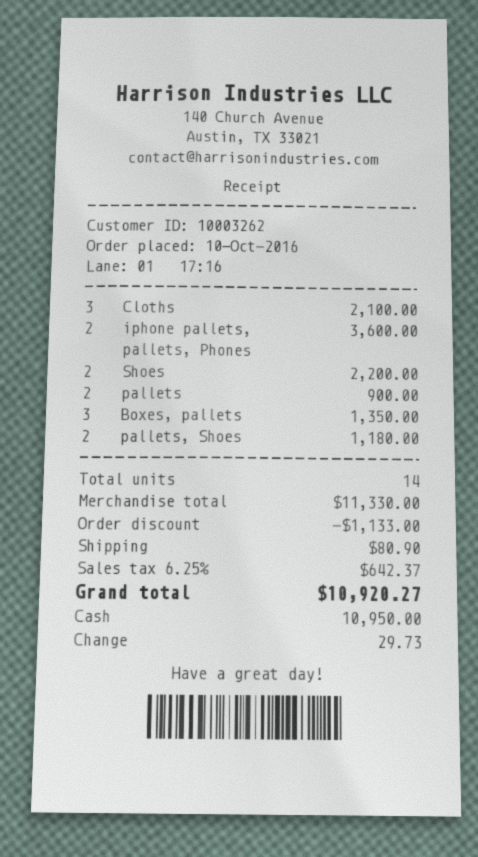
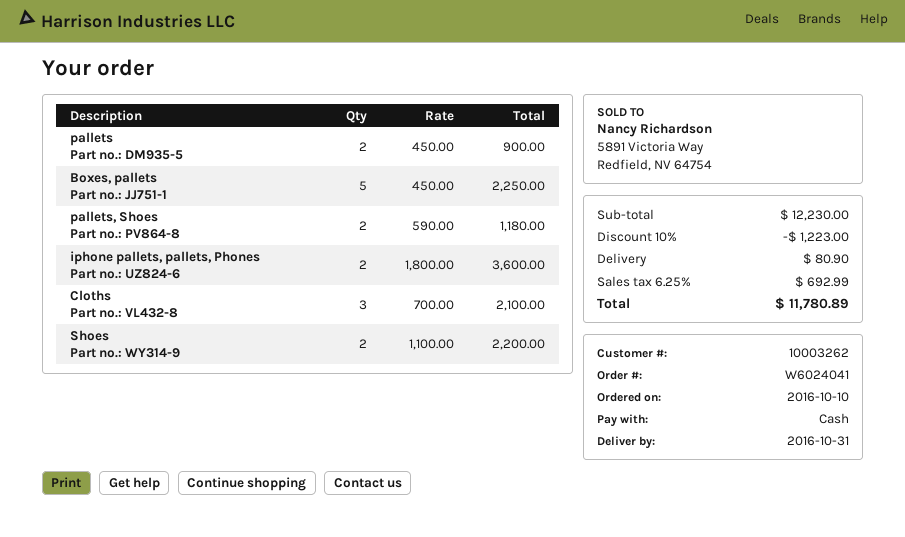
Boxes, pallets: 3 for 1350.00 -> 5 for 2250.00
subtotal: 11330.00 -> 12230.00
discount: 1133.00 -> 1223.00
tax: 6.25% = 642.37 -> 6.25% = 692.99
total: 10920.27 -> 11780.89

